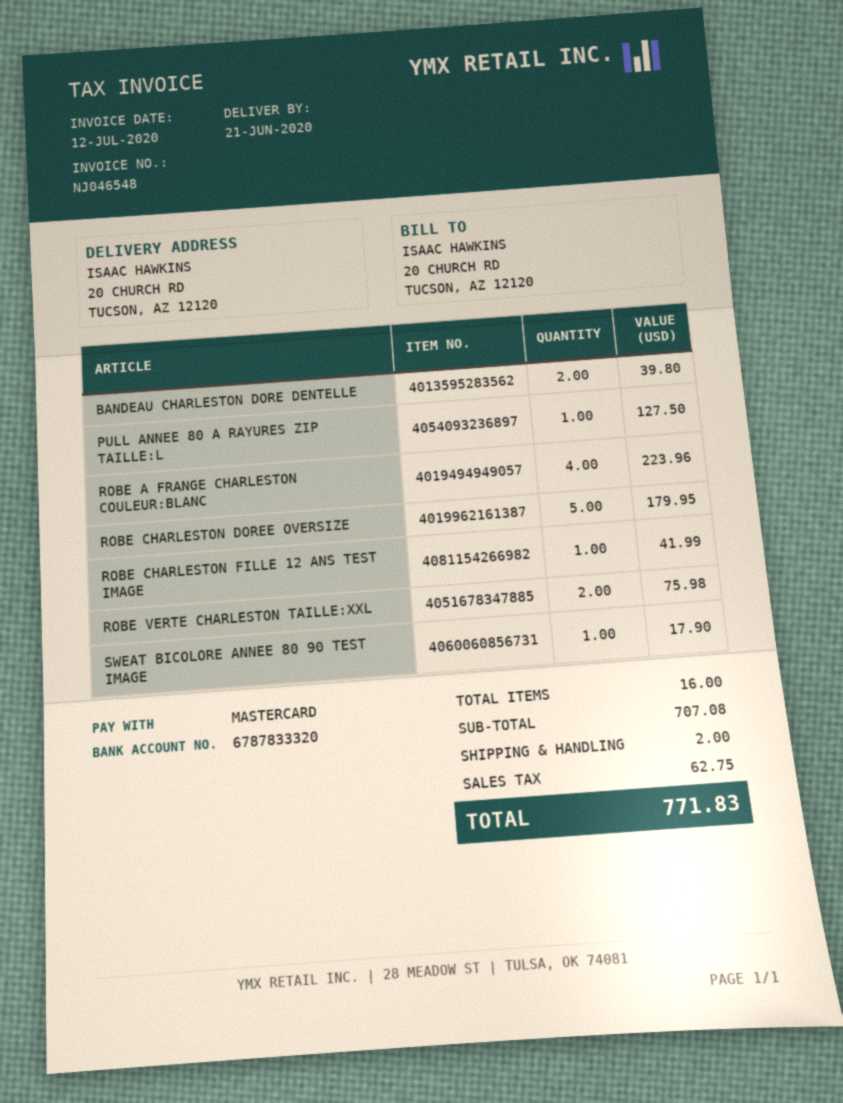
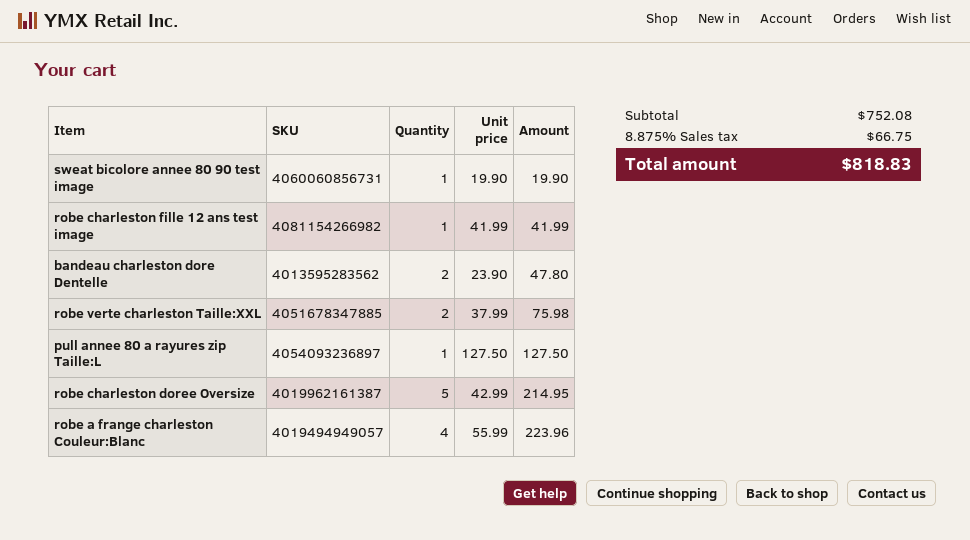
BANDEAU CHARLESTON DORE DENTELLE: 2 for 39.80 -> 2 for 47.80
ROBE CHARLESTON DOREE OVERSIZE: 5 for 179.95 -> 5 for 214.95
SWEAT BICOLORE ANNEE 80 90 TEST IMAGE: 1 for 17.90 -> 1 for 19.90
subtotal: 707.08 -> 752.08
shipping: 2.00 -> none
tax: 62.75 -> 66.75
total: 771.83 -> 818.83

